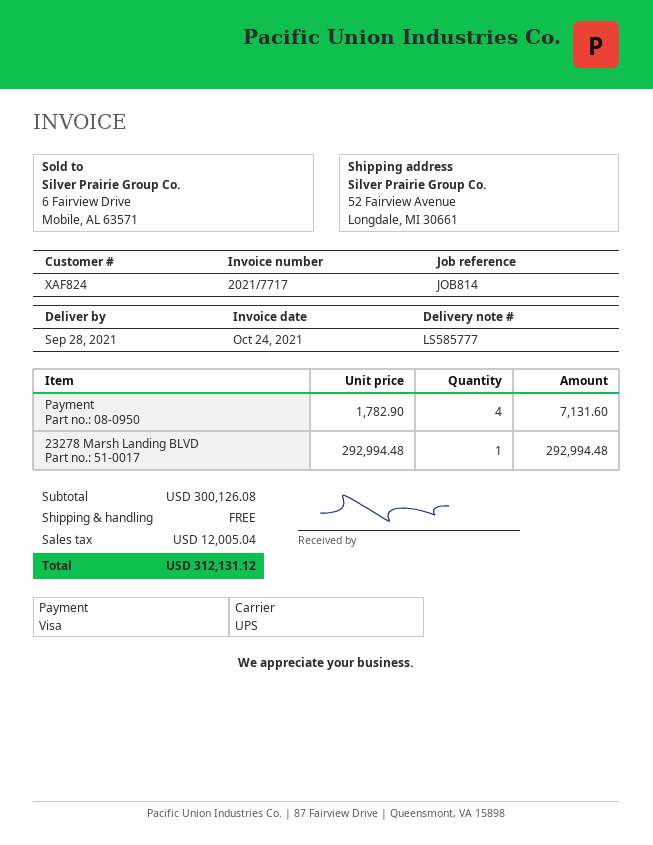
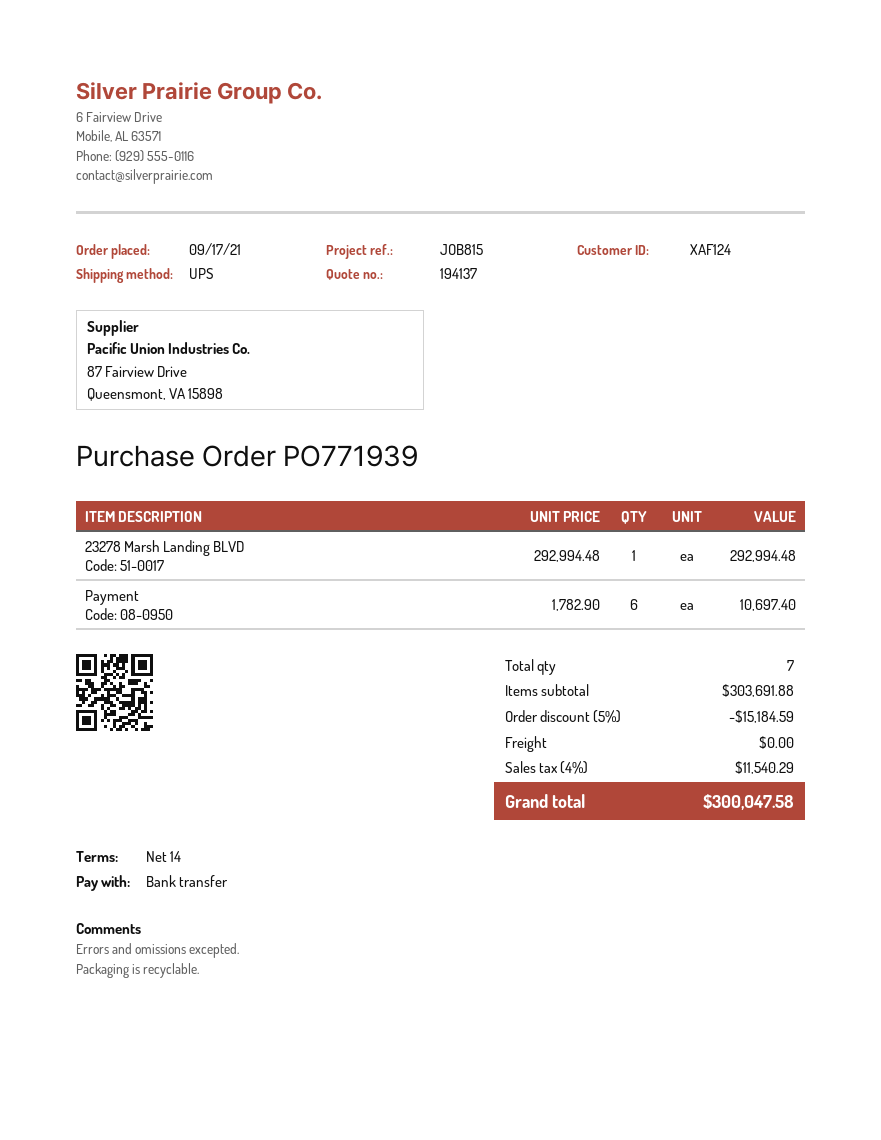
customer number: XAF824 -> XAF124
reference: JOB814 -> JOB815
payment method: Visa -> bank transfer
Payment: 4 x 1782.90 = 7131.60 -> 6 x 1782.90 = 10697.40
subtotal: 300126.08 -> 303691.88
discount: none -> 5% = 15184.59
tax: 12005.04 -> 11540.29
total: 312131.12 -> 300047.58

